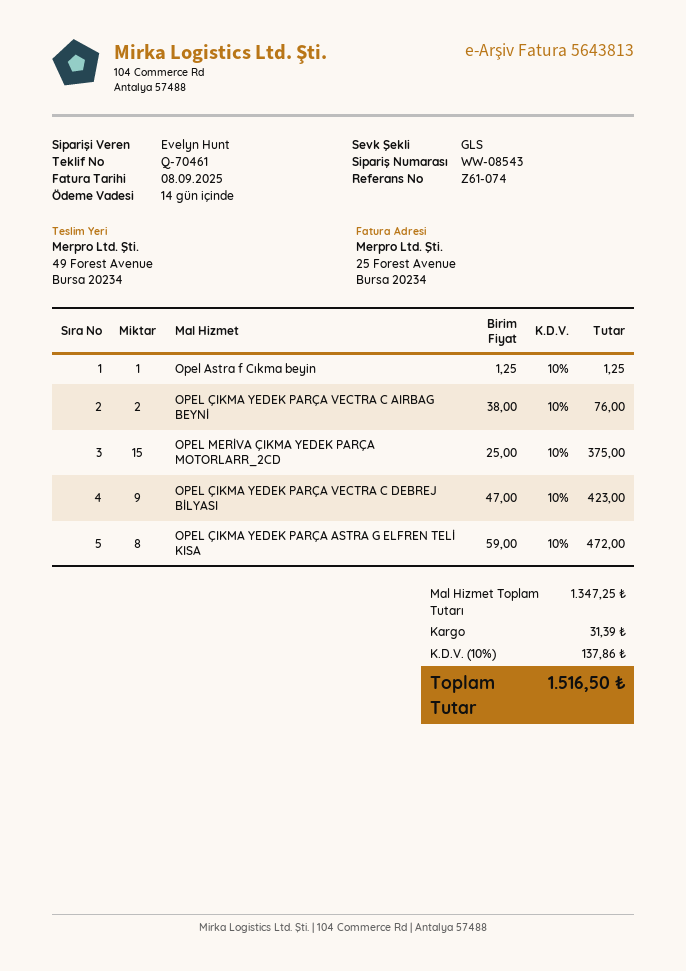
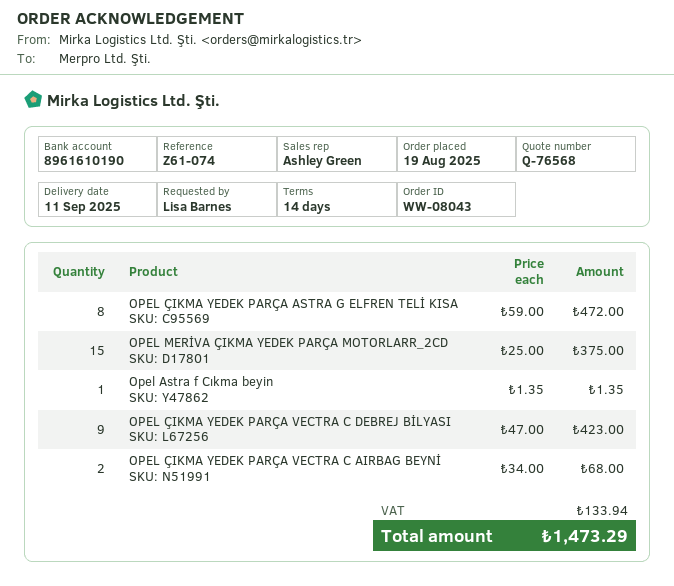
quote number: Q-70461 -> Q-76568
order number: WW-08543 -> WW-08043
ordered by: Evelyn Hunt -> Lisa Barnes
Opel Astra f Cıkma beyin: 1 x 1.25 = 1.25 -> 1 x 1.35 = 1.35
OPEL ÇIKMA YEDEK PARÇA VECTRA C AIRBAG BEYNİ: 2 x 38.00 = 76.00 -> 2 x 34.00 = 68.00
shipping: 31.39 -> none
tax: 137.86 -> 133.94
total: 1516.50 -> 1473.29

